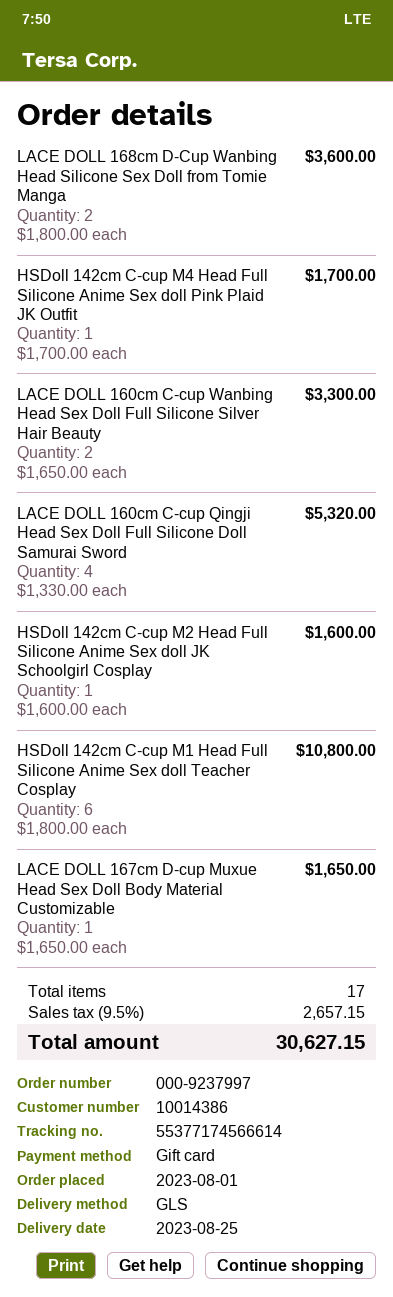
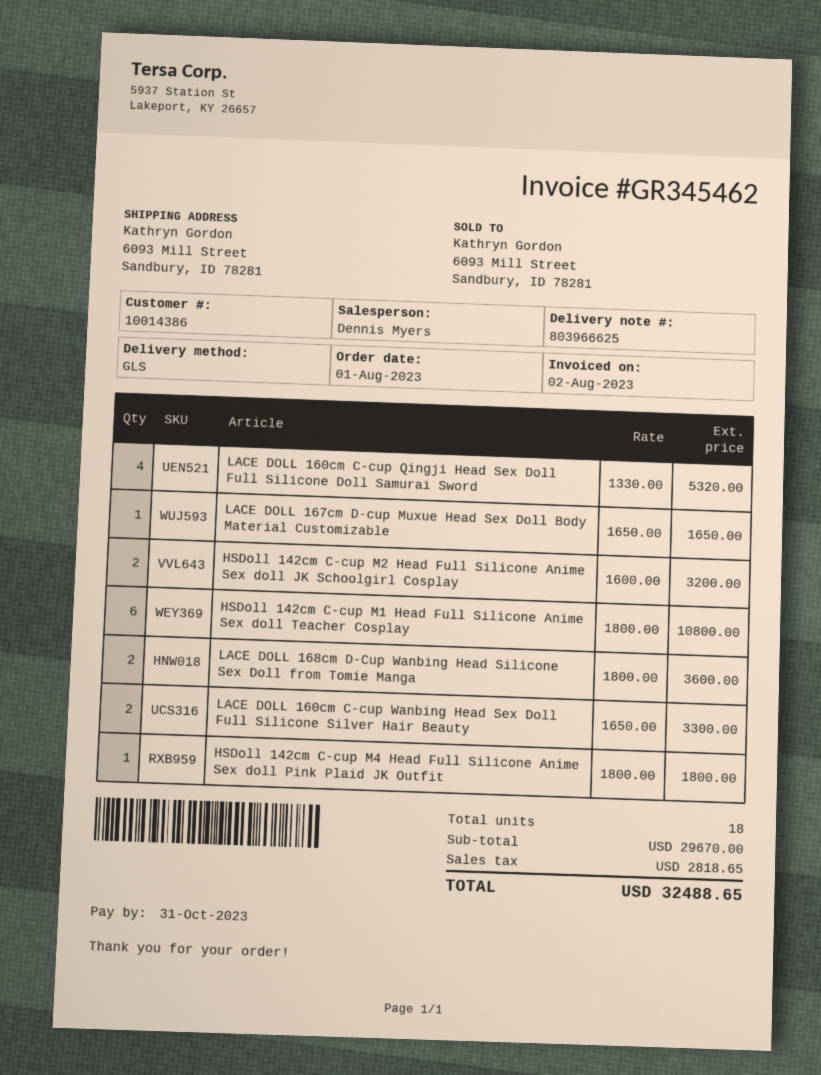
HSDoll 142cm C-cup M4 Head Full Silicone Anime Sex doll Pink Plaid JK Outfit: 1 x 1700.00 = 1700.00 -> 1 x 1800.00 = 1800.00
HSDoll 142cm C-cup M2 Head Full Silicone Anime Sex doll JK Schoolgirl Cosplay: 1 x 1600.00 = 1600.00 -> 2 x 1600.00 = 3200.00
total quantity: 17 -> 18
tax: 2657.15 -> 2818.65
total: 30627.15 -> 32488.65

